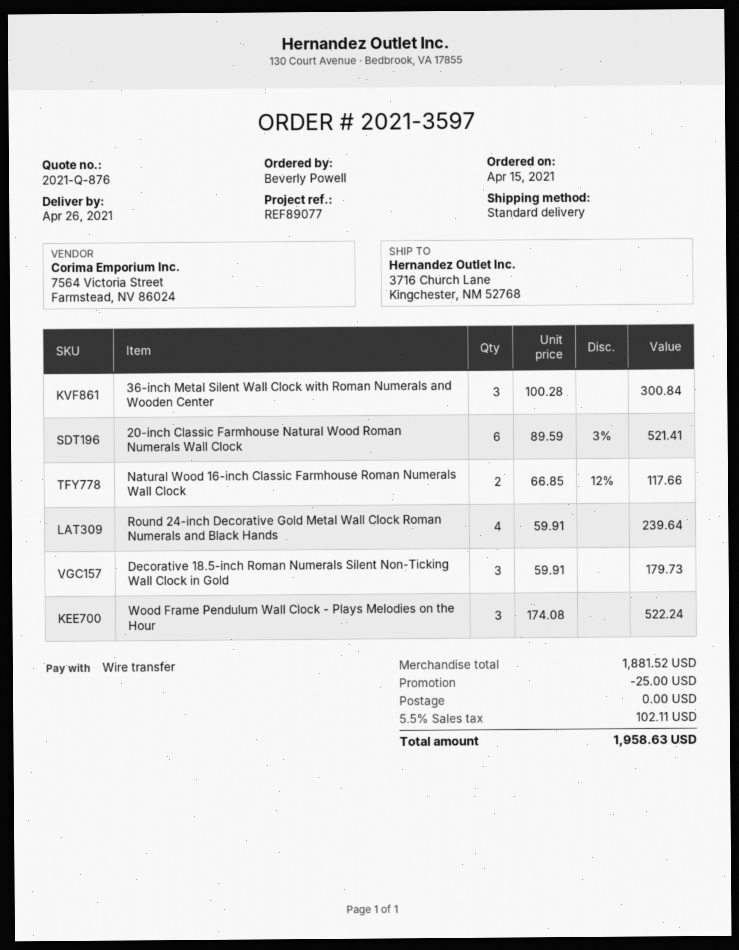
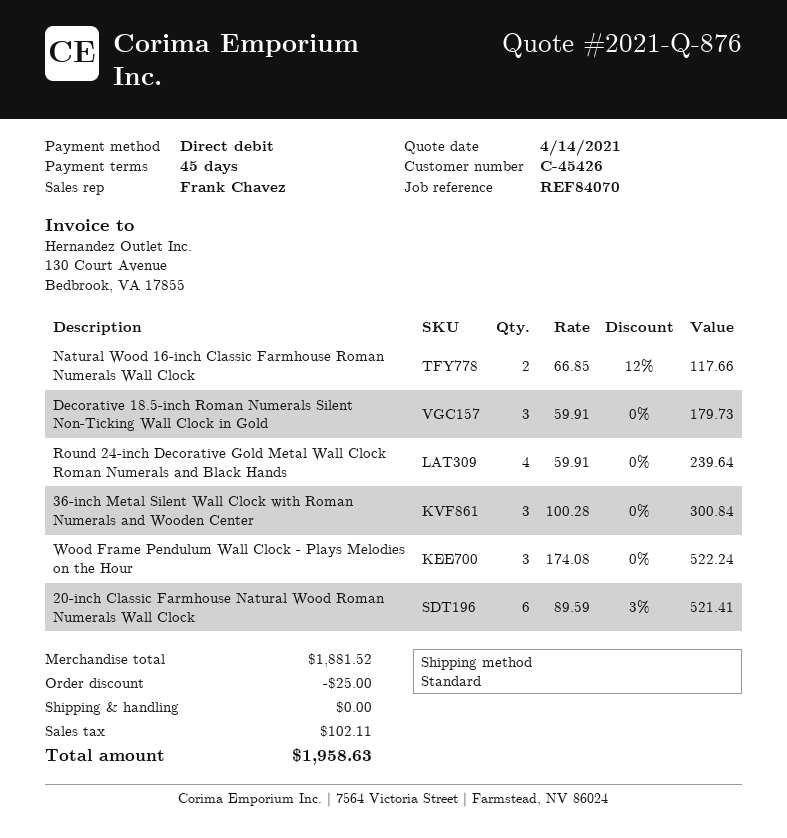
reference: REF89077 -> REF84070
payment method: bank transfer -> direct debit

